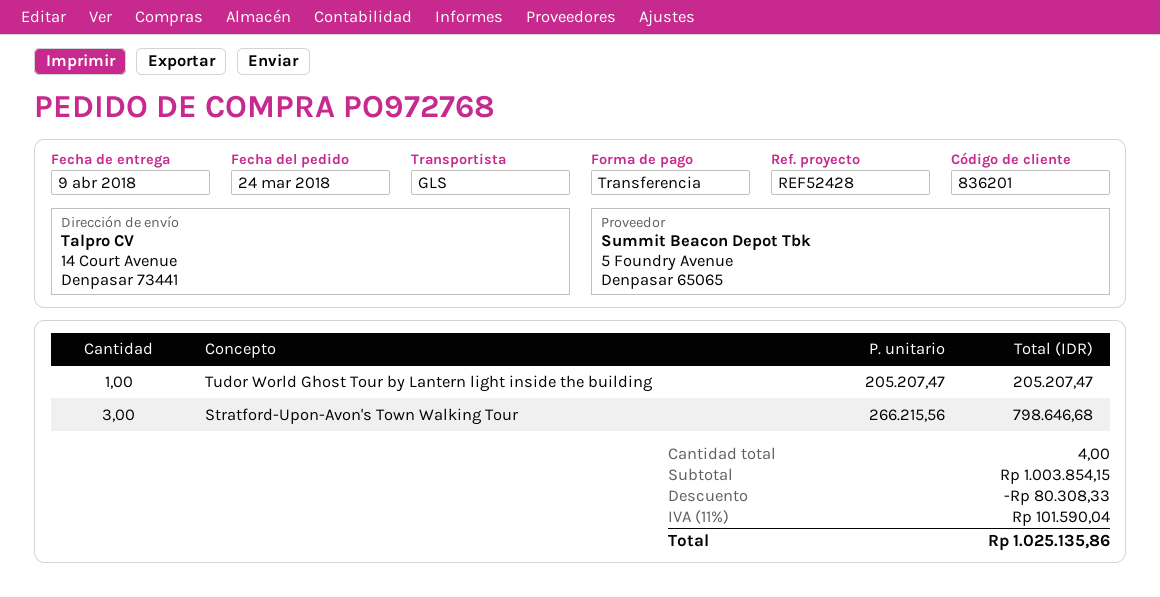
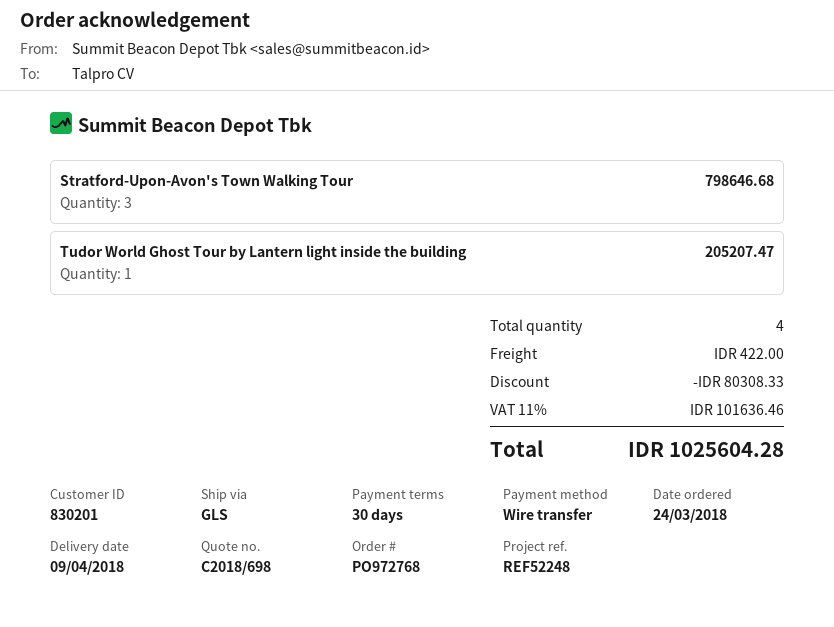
customer number: 836201 -> 830201
reference: REF52428 -> REF52248
shipping: none -> 422.00
tax: 11% = 101590.04 -> 11% = 101636.46
total: 1025135.86 -> 1025604.28

